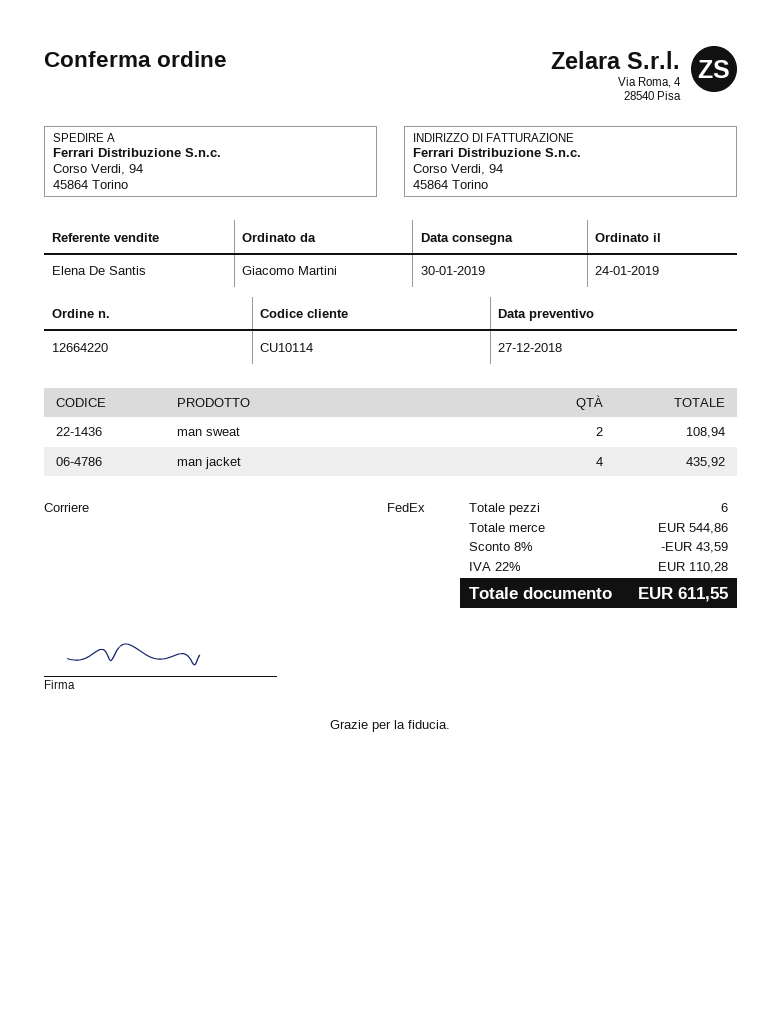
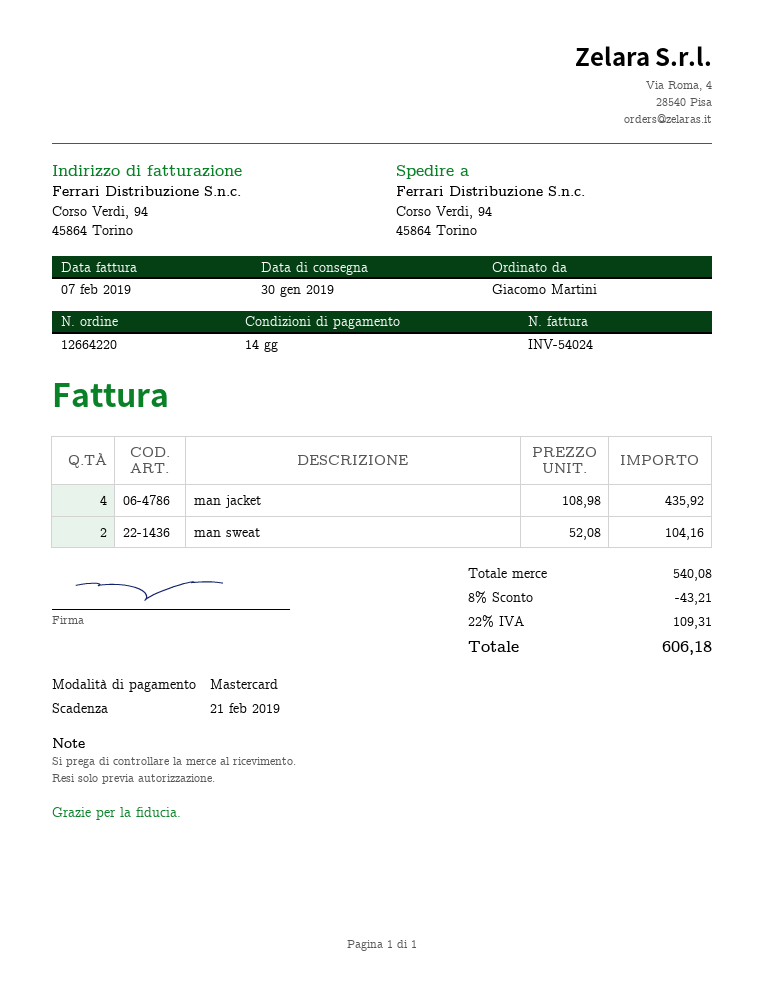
man sweat: 2 for 108.94 -> 2 for 104.16
subtotal: 544.86 -> 540.08
discount: 8% = 43.59 -> 8% = 43.21
tax: 22% = 110.28 -> 22% = 109.31
total: 611.55 -> 606.18

